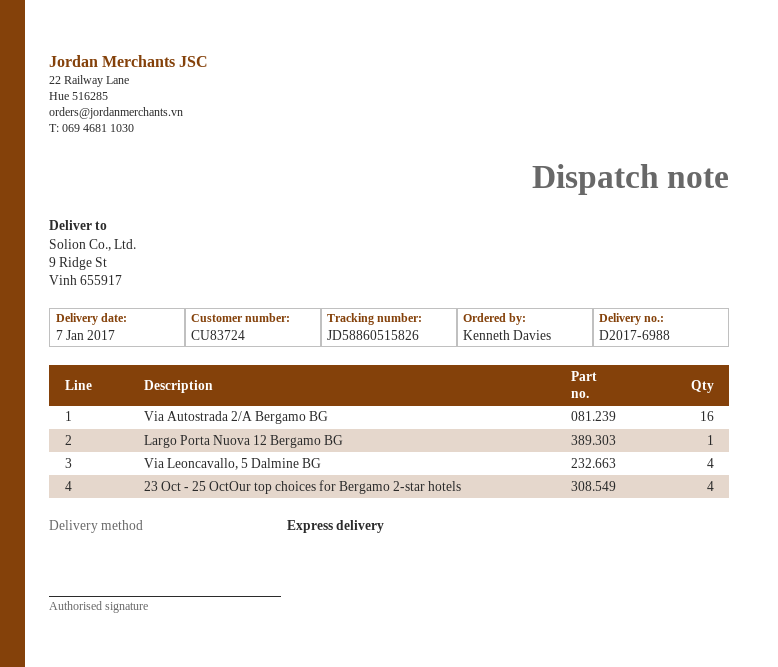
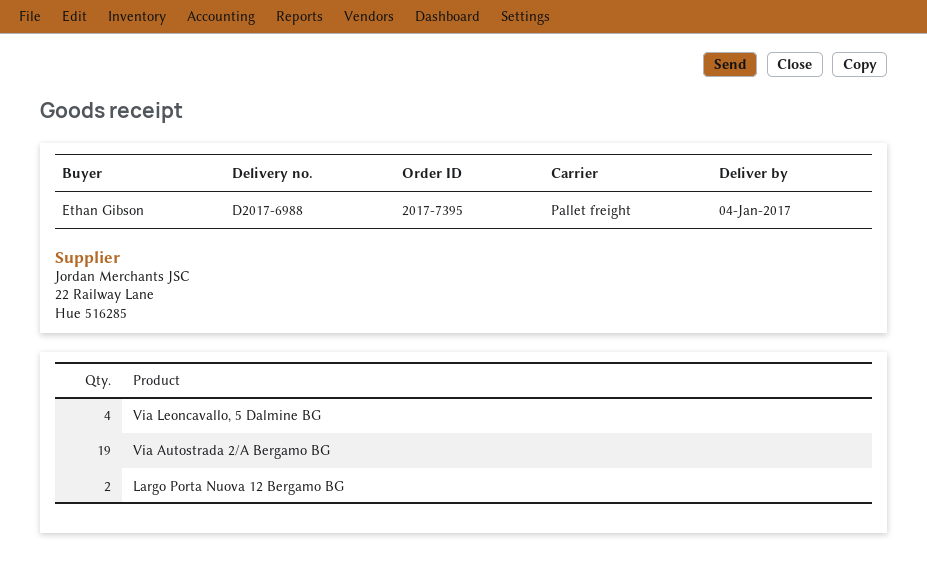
delivery date: 2017-01-07 -> 2017-01-04
ordered by: Kenneth Davies -> Ethan Gibson
shipping method: express -> pallet freight
Via Autostrada 2/A Bergamo BG: 16 -> 19
Largo Porta Nuova 12 Bergamo BG: 1 -> 2
23 Oct - 25 OctOur top choices for Bergamo 2-star hotels: 4 -> none

